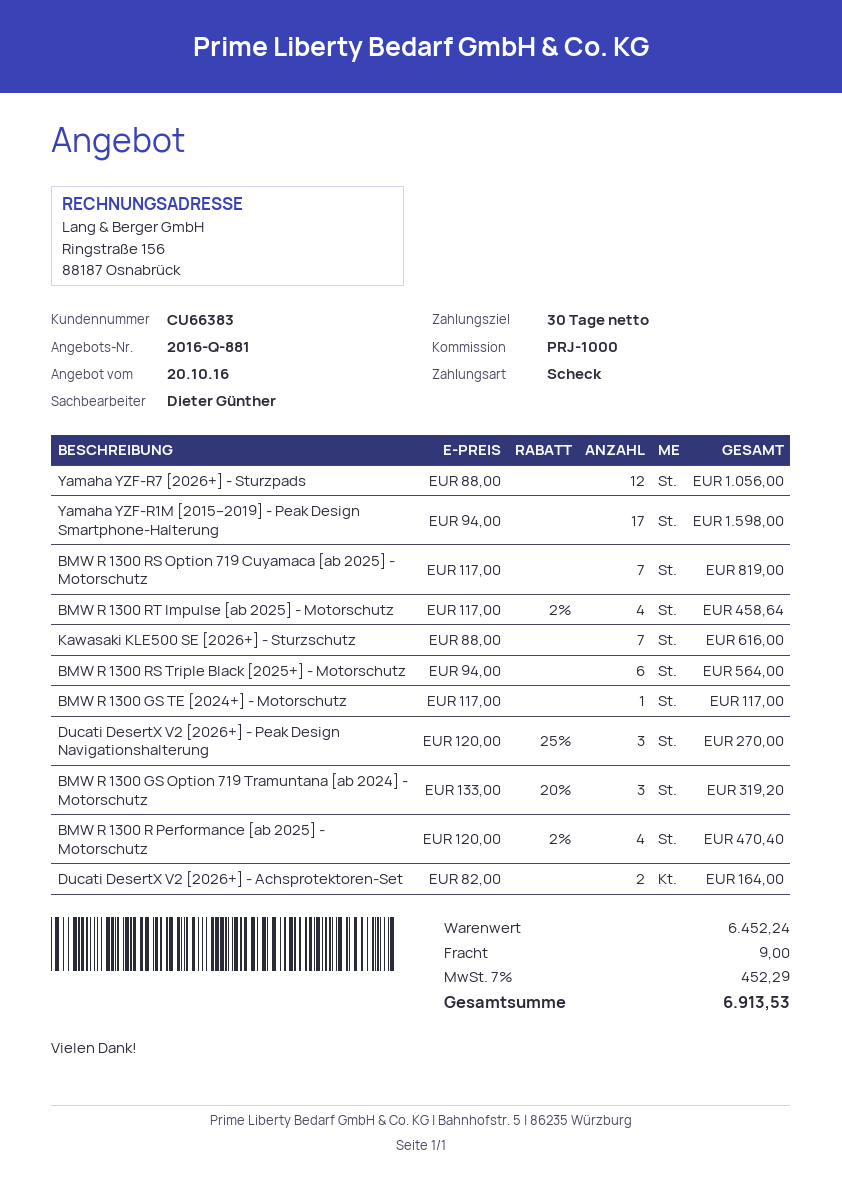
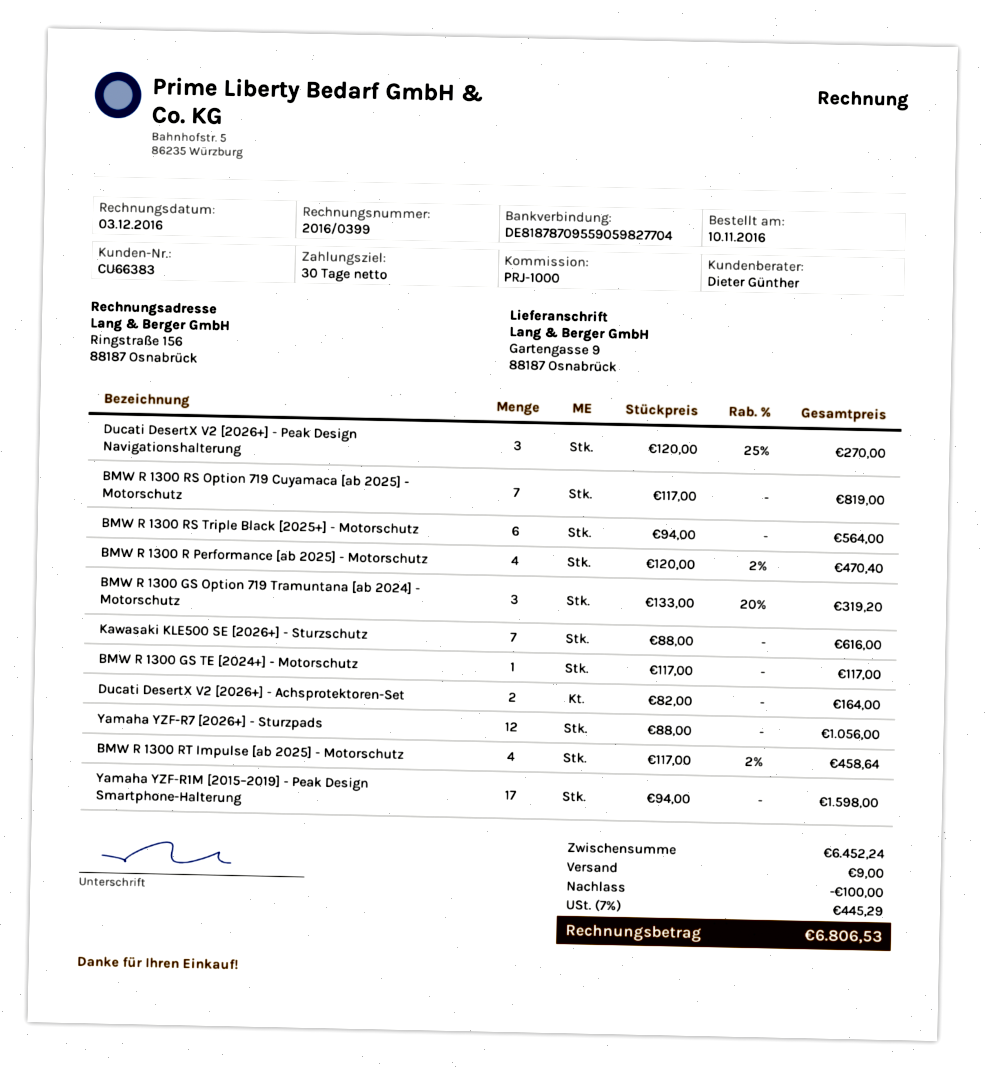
discount: none -> 100.00
tax: 7% = 452.29 -> 7% = 445.29
total: 6913.53 -> 6806.53

